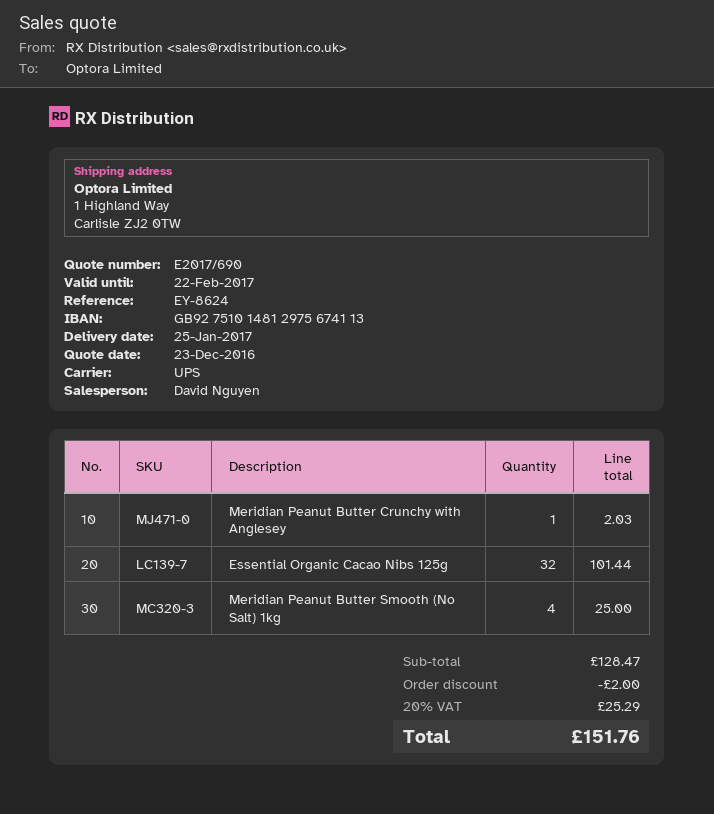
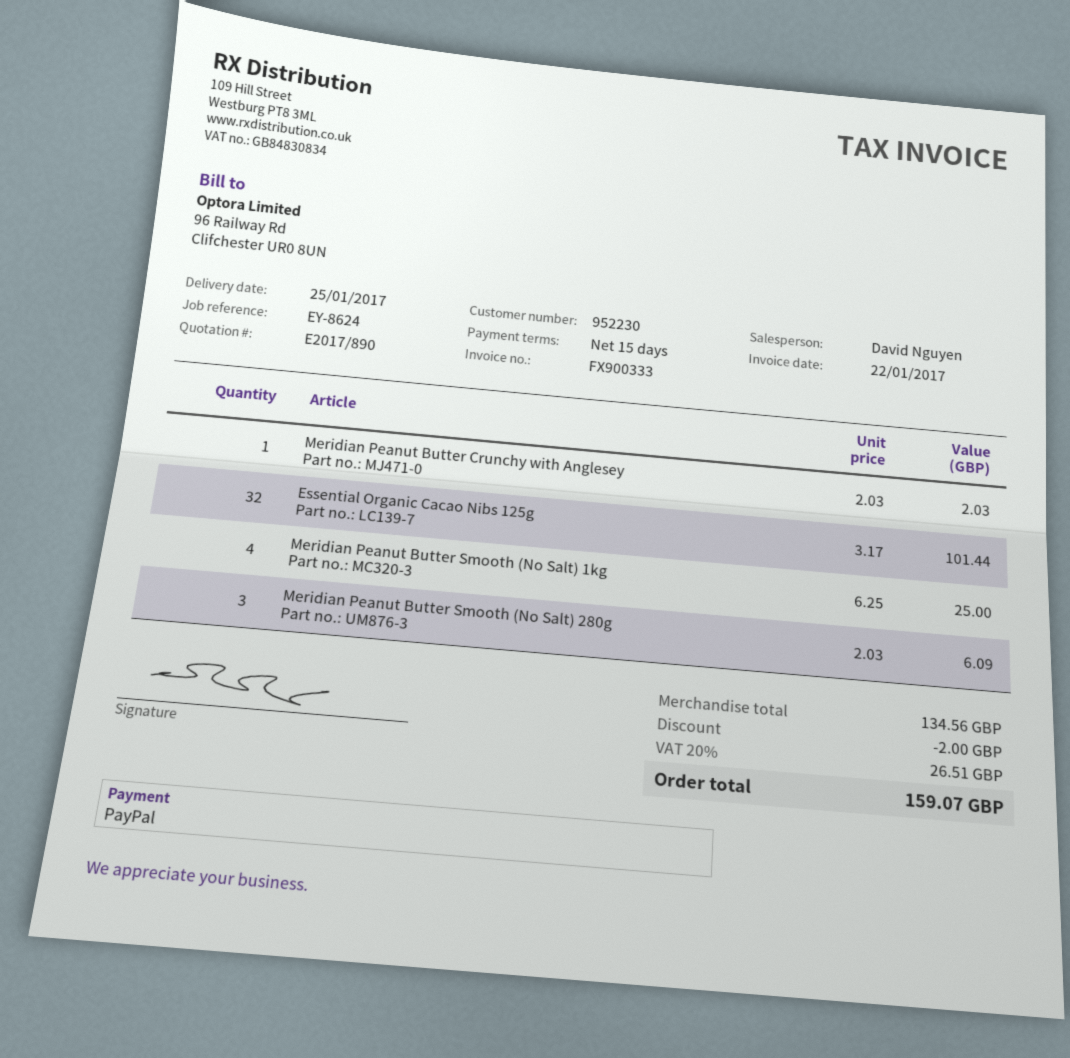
quote number: E2017/690 -> E2017/890
Meridian Peanut Butter Smooth (No Salt) 280g: none -> 3 for 6.09
subtotal: 128.47 -> 134.56
tax: 20% = 25.29 -> 20% = 26.51
total: 151.76 -> 159.07

